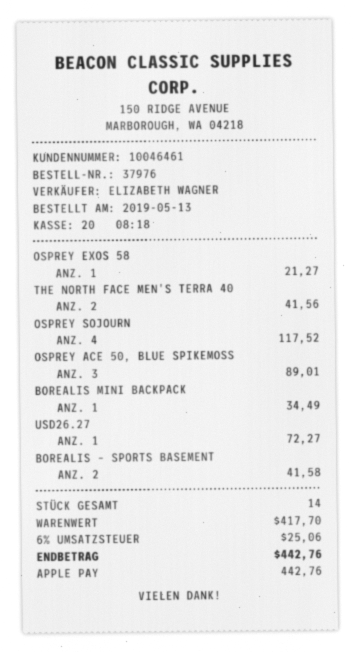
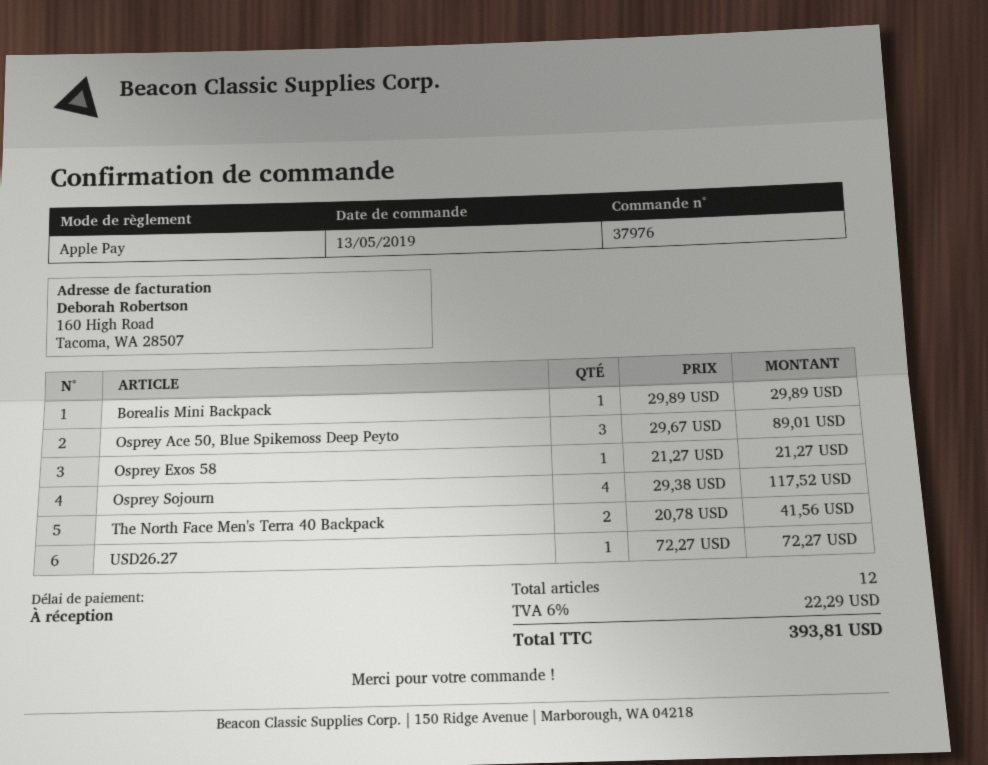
BOREALIS MINI BACKPACK: 1 for 34.49 -> 1 for 29.89
BOREALIS – SPORTS BASEMENT: 2 for 41.58 -> none
total quantity: 14 -> 12
tax: 6% = 25.06 -> 6% = 22.29
total: 442.76 -> 393.81

